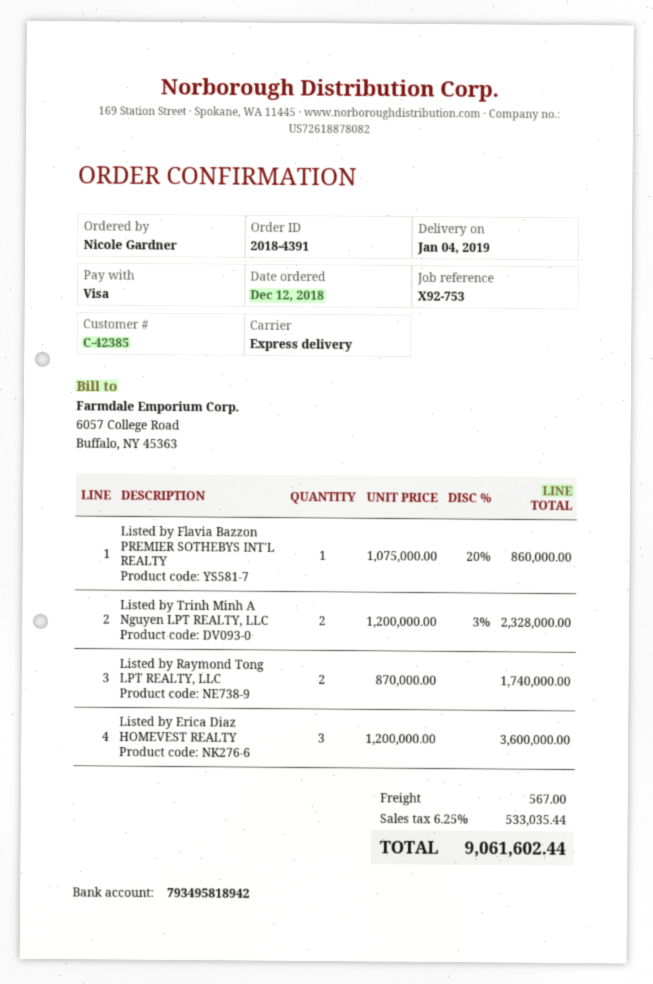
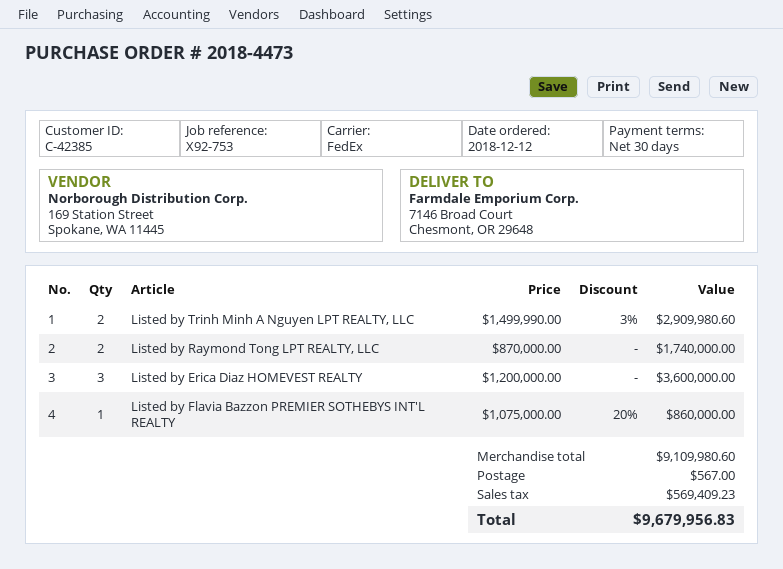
order number: 2018-4391 -> 2018-4473
shipping method: express -> FedEx
Listed by Trinh Minh A Nguyen LPT REALTY, LLC: 2 x 1200000.00 - 3% = 2328000.00 -> 2 x 1499990.00 - 3% = 2909980.60
tax: 533035.44 -> 569409.23
total: 9061602.44 -> 9679956.83

